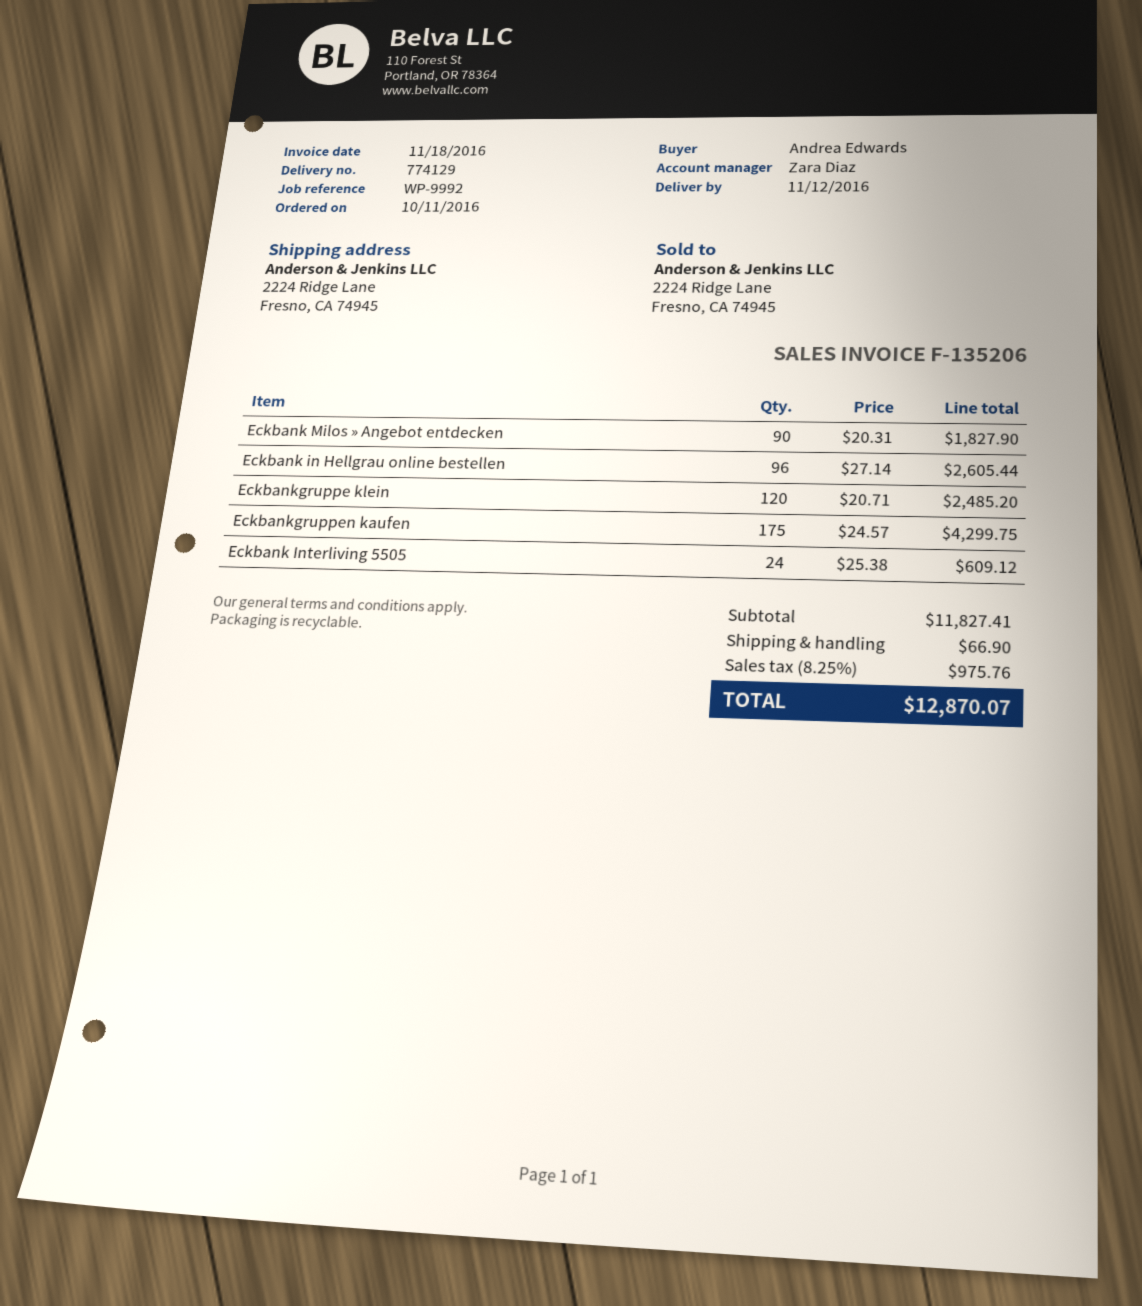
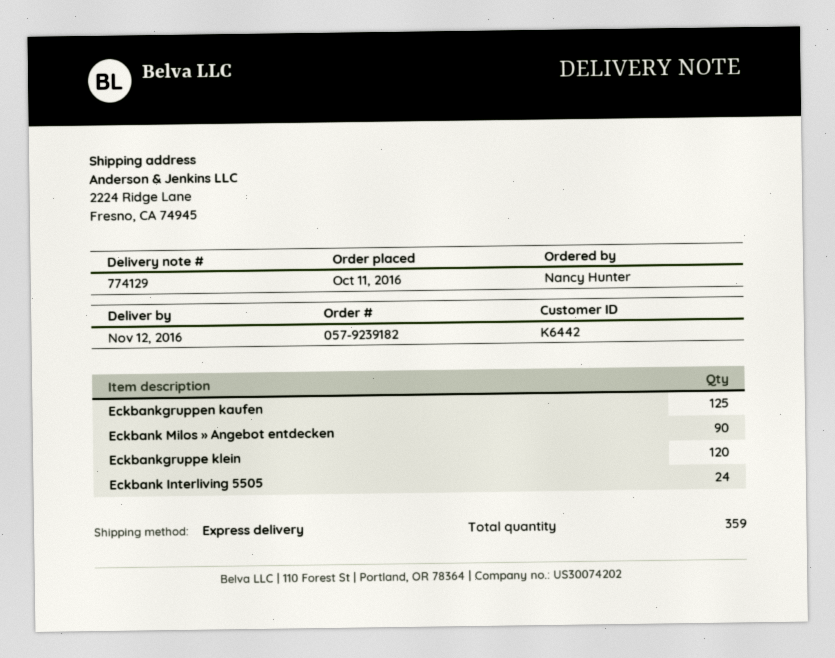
ordered by: Andrea Edwards -> Nancy Hunter
Eckbank in Hellgrau online bestellen: 96 -> none
Eckbankgruppen kaufen: 175 -> 125

